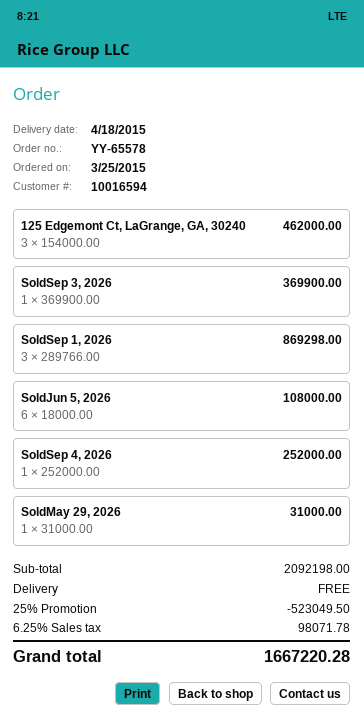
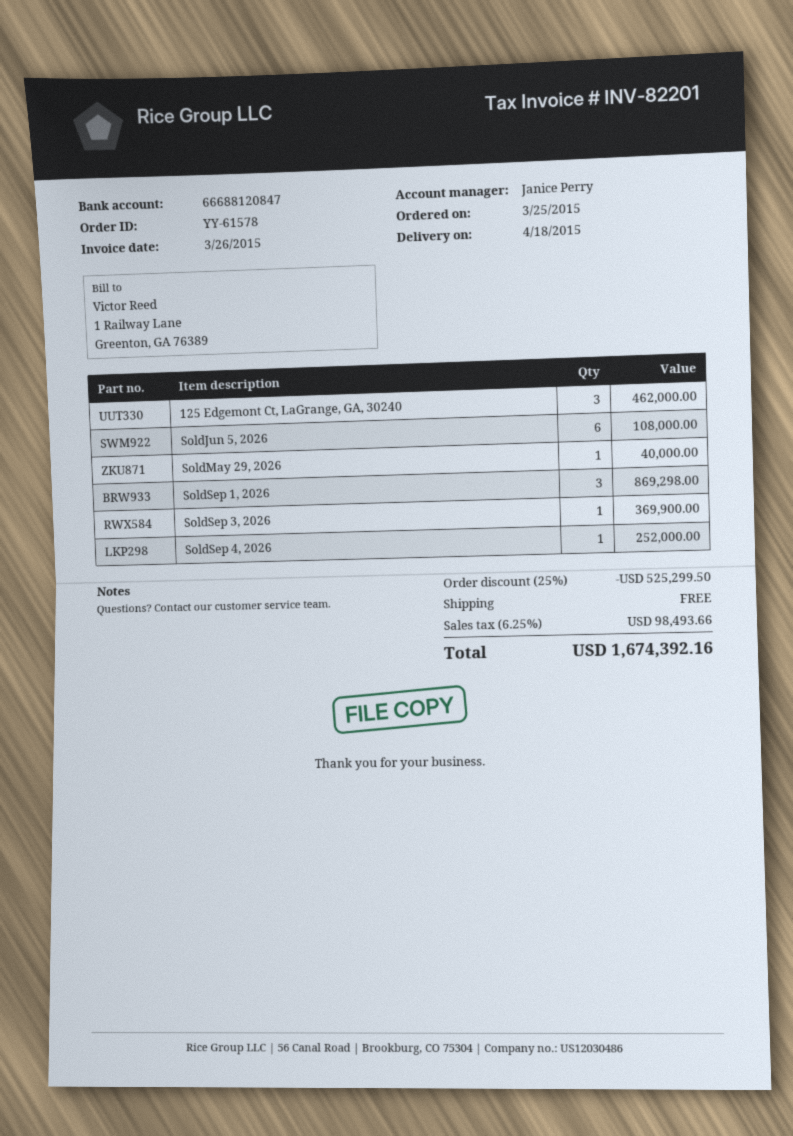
order number: YY-65578 -> YY-61578
SoldMay 29, 2026: 1 for 31000.00 -> 1 for 40000.00
discount: 25% = 523049.50 -> 25% = 525299.50
tax: 6.25% = 98071.78 -> 6.25% = 98493.66
total: 1667220.28 -> 1674392.16

